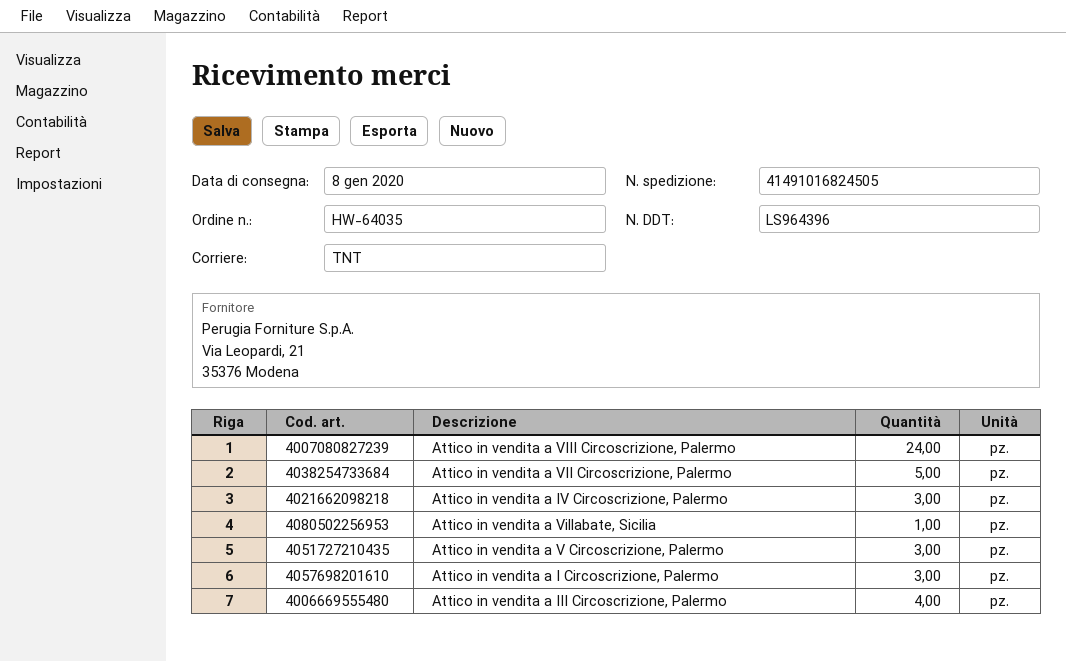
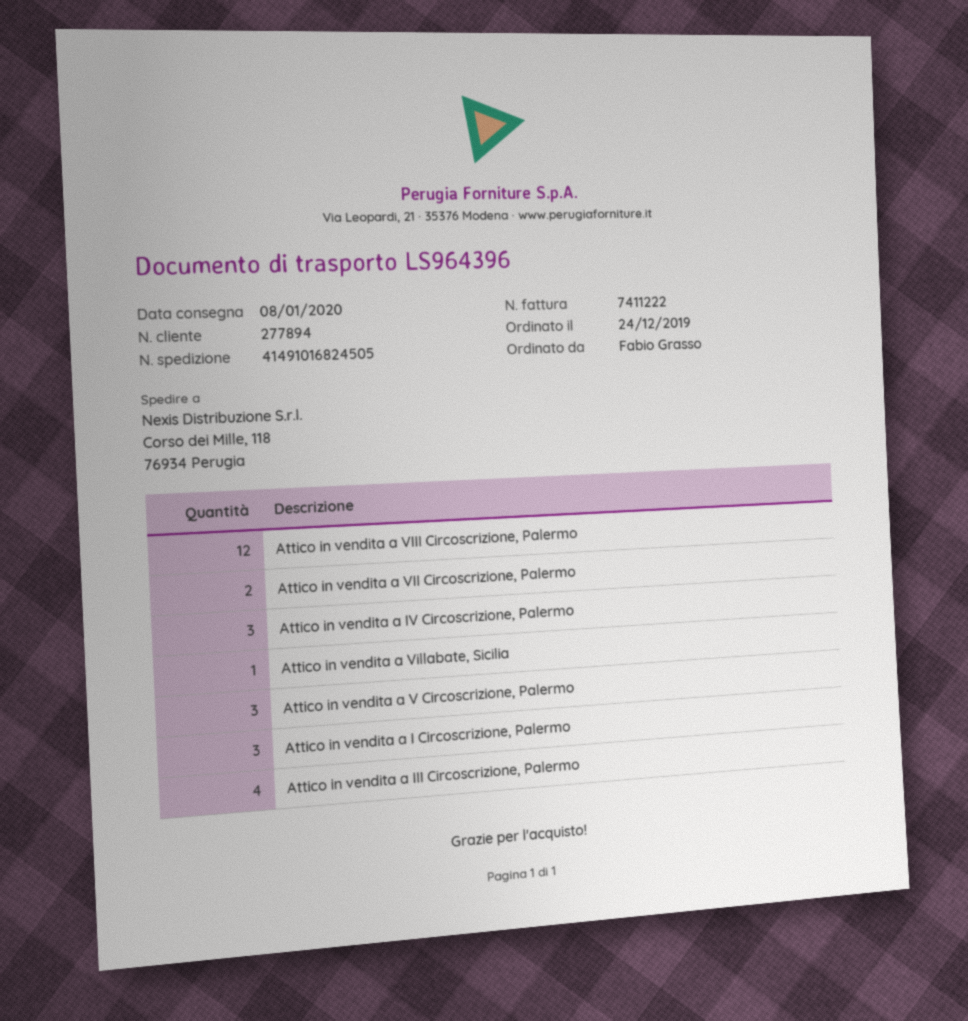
Attico in vendita a VIII Circoscrizione, Palermo: 24 -> 12
Attico in vendita a VII Circoscrizione, Palermo: 5 -> 2

